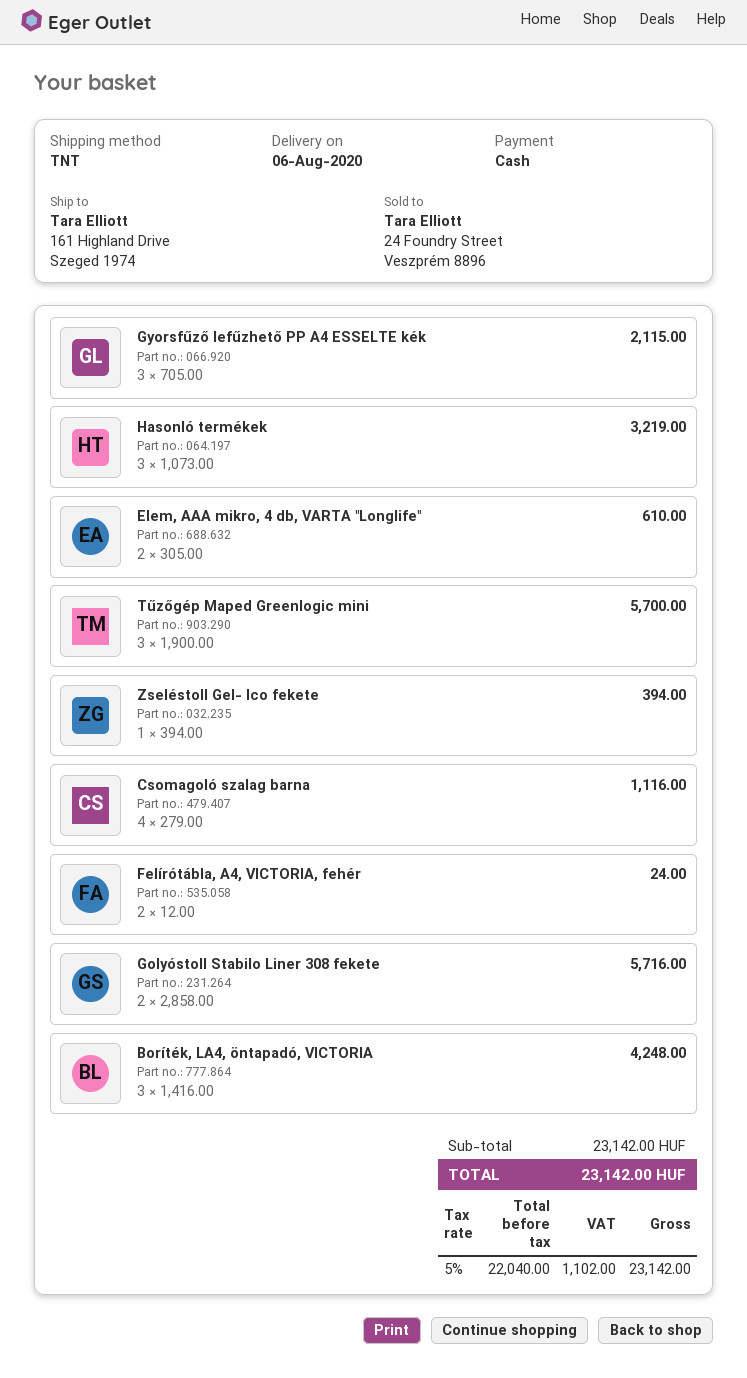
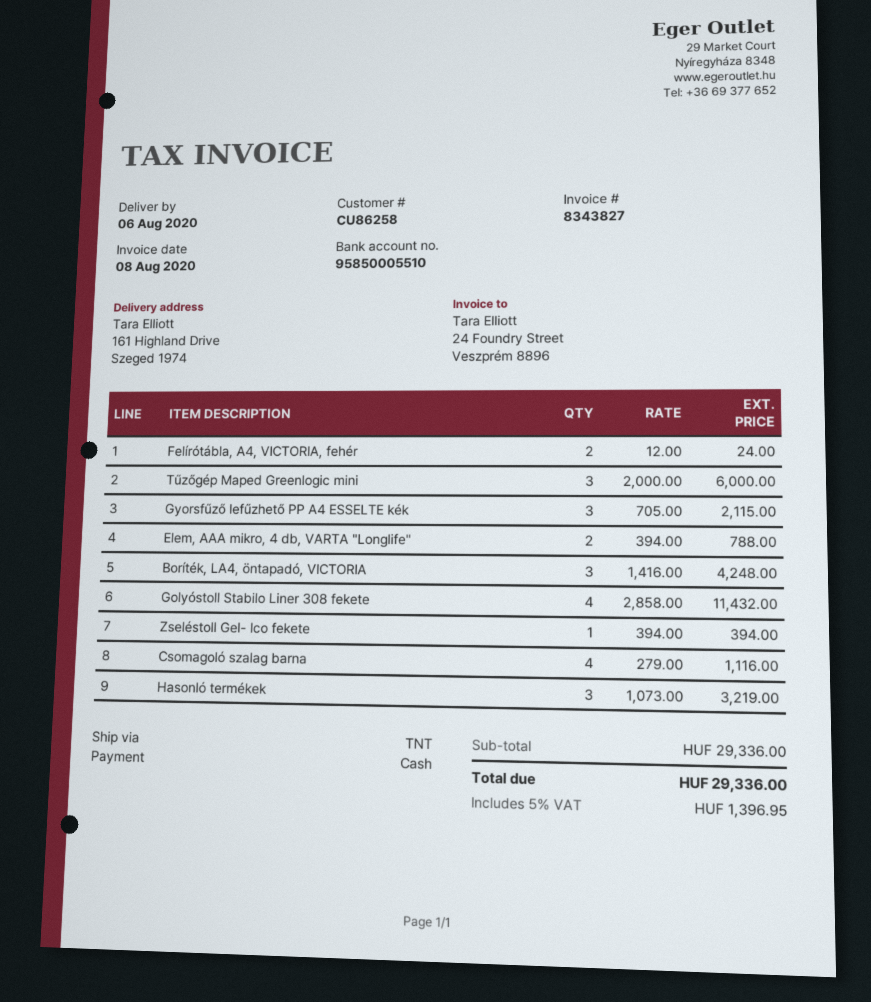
Elem, AAA mikro, 4 db, VARTA "Longlife": 2 x 305.00 = 610.00 -> 2 x 394.00 = 788.00
Tűzőgép Maped Greenlogic mini: 3 x 1900.00 = 5700.00 -> 3 x 2000.00 = 6000.00
Golyóstoll Stabilo Liner 308 fekete: 2 x 2858.00 = 5716.00 -> 4 x 2858.00 = 11432.00
subtotal: 23142.00 -> 29336.00
tax: 5% = 1102.00 -> 5% = 1396.95
total: 23142.00 -> 29336.00

